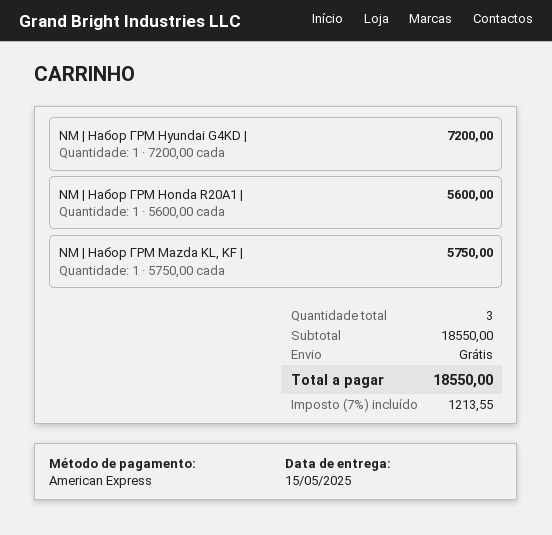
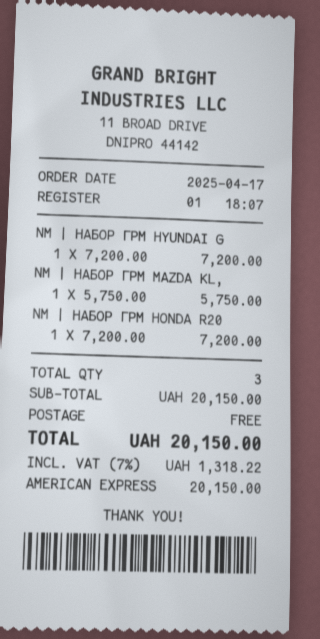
NM | Набор ГРМ Honda R20A1 |: 1 x 5600.00 = 5600.00 -> 1 x 7200.00 = 7200.00
subtotal: 18550.00 -> 20150.00
tax: 7% = 1213.55 -> 7% = 1318.22
total: 18550.00 -> 20150.00

